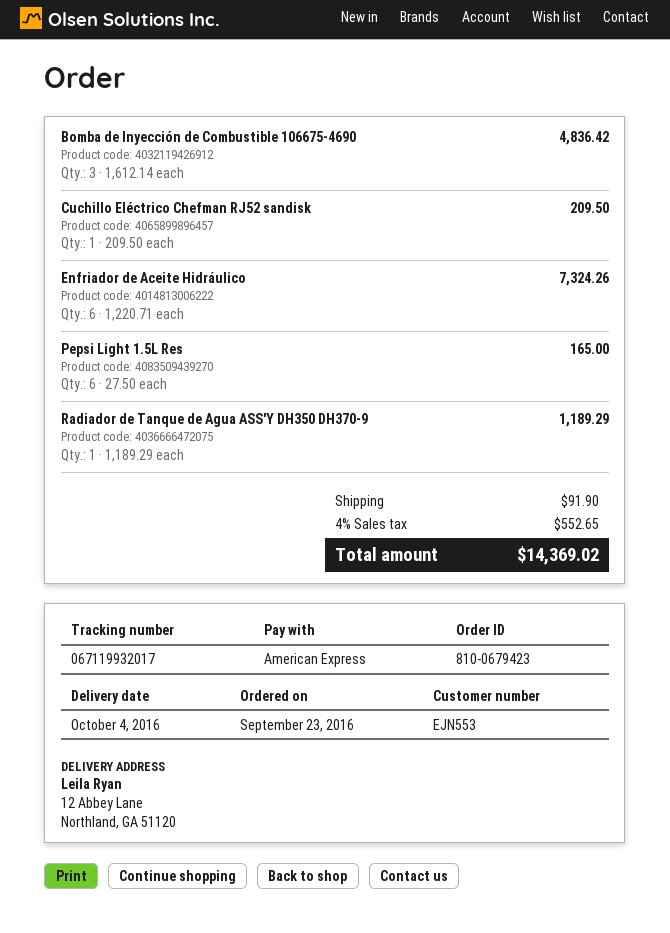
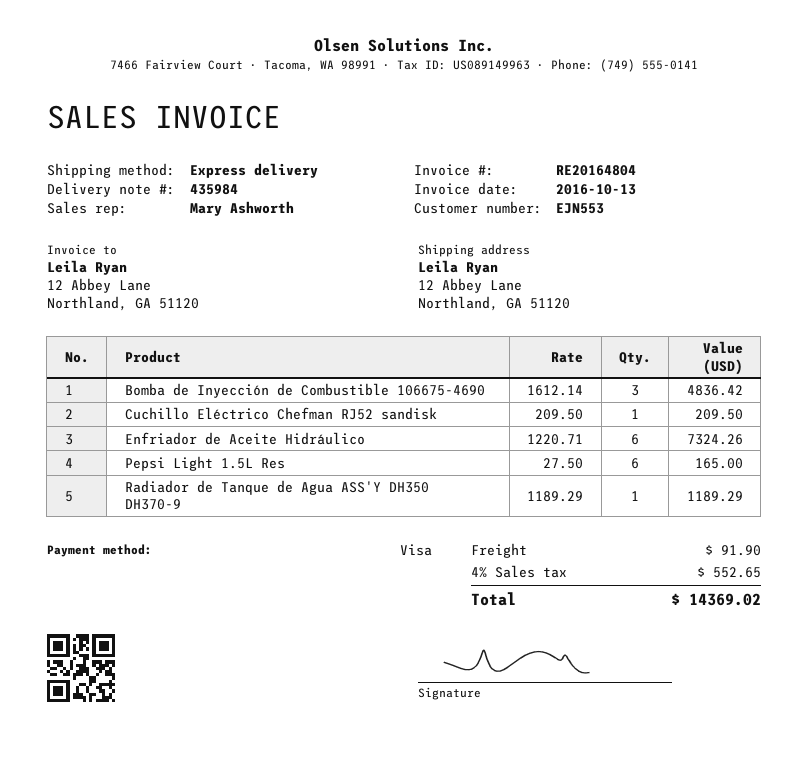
payment method: American Express -> Visa

